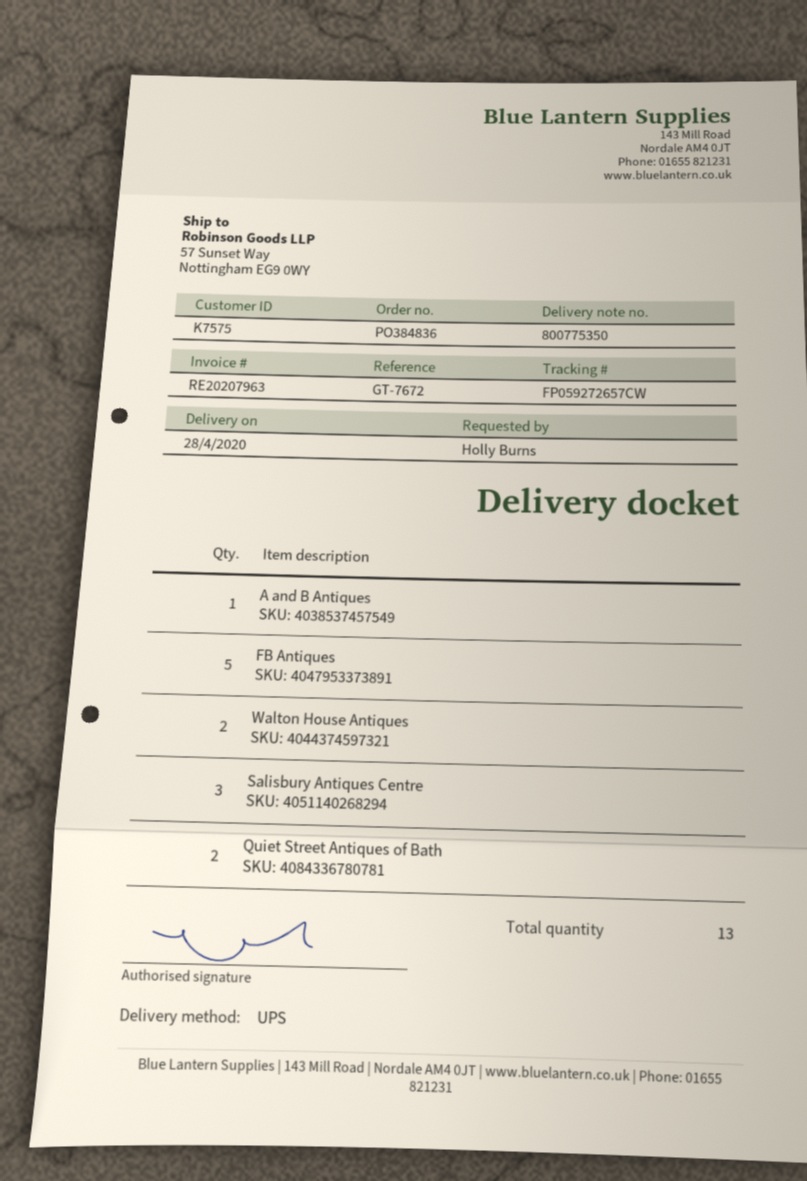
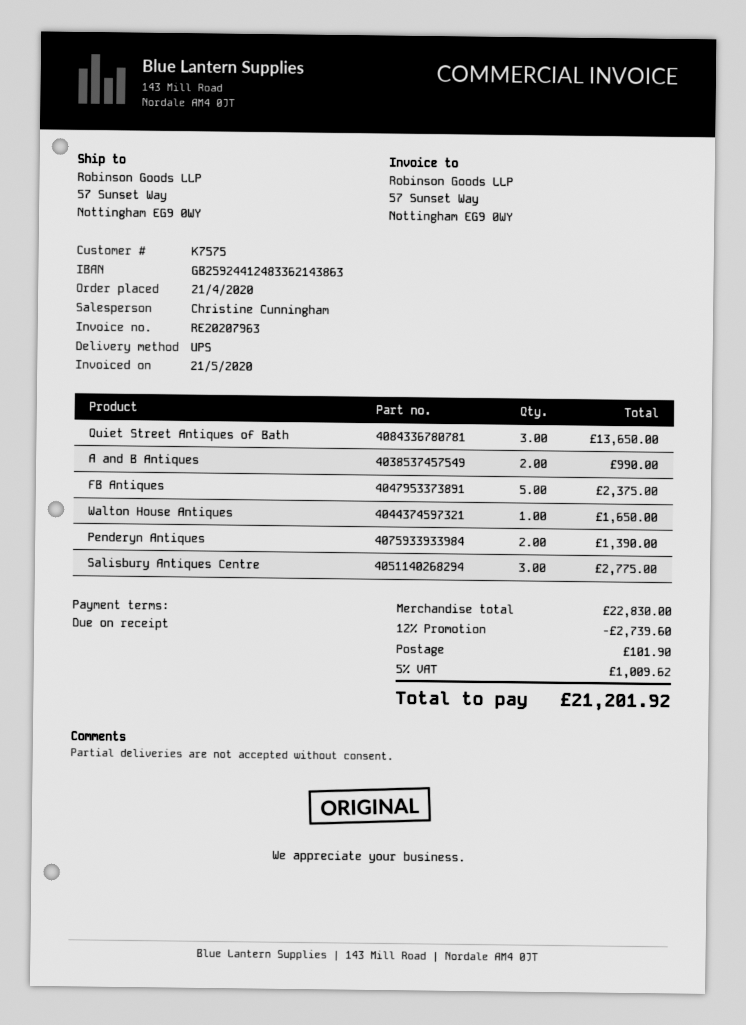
A and B Antiques: 1 -> 2
Walton House Antiques: 2 -> 1
Quiet Street Antiques of Bath: 2 -> 3
Penderyn Antiques: none -> 2

